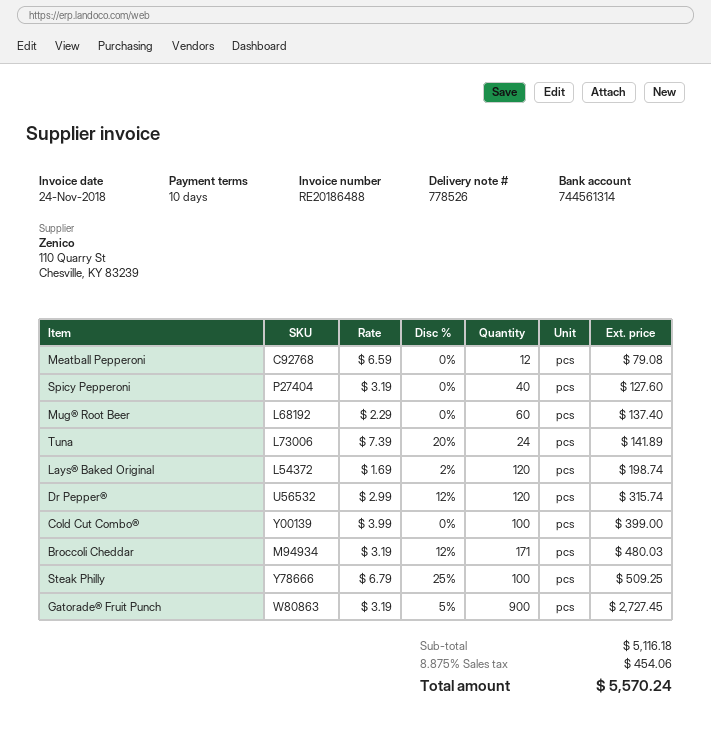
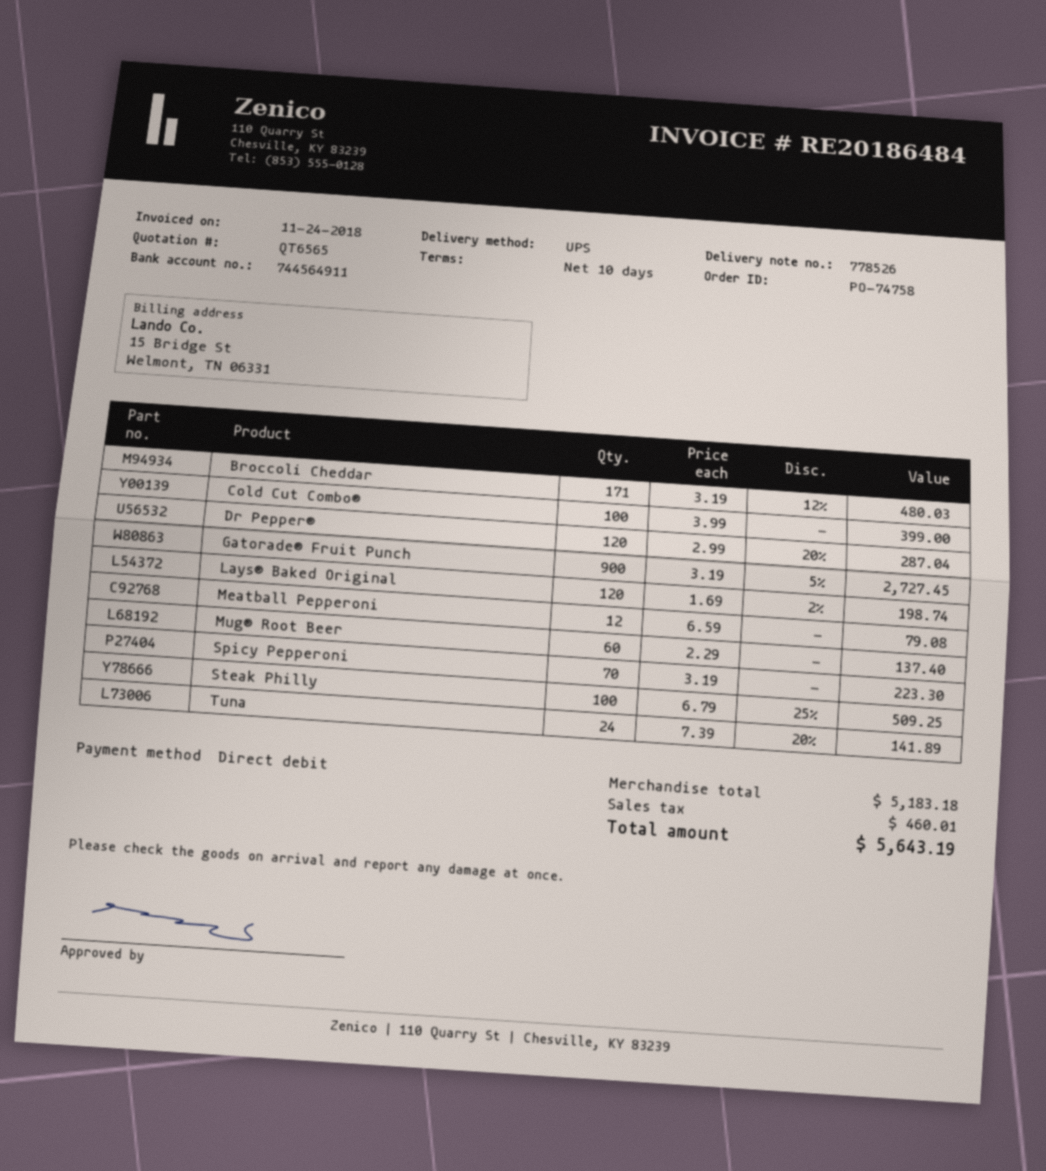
invoice number: RE20186488 -> RE20186484
bank account: 744561314 -> 744564911
Spicy Pepperoni: 40 x 3.19 = 127.60 -> 70 x 3.19 = 223.30
Dr Pepper®: 120 x 2.99 - 12% = 315.74 -> 120 x 2.99 - 20% = 287.04
subtotal: 5116.18 -> 5183.18
tax: 454.06 -> 460.01
total: 5570.24 -> 5643.19

